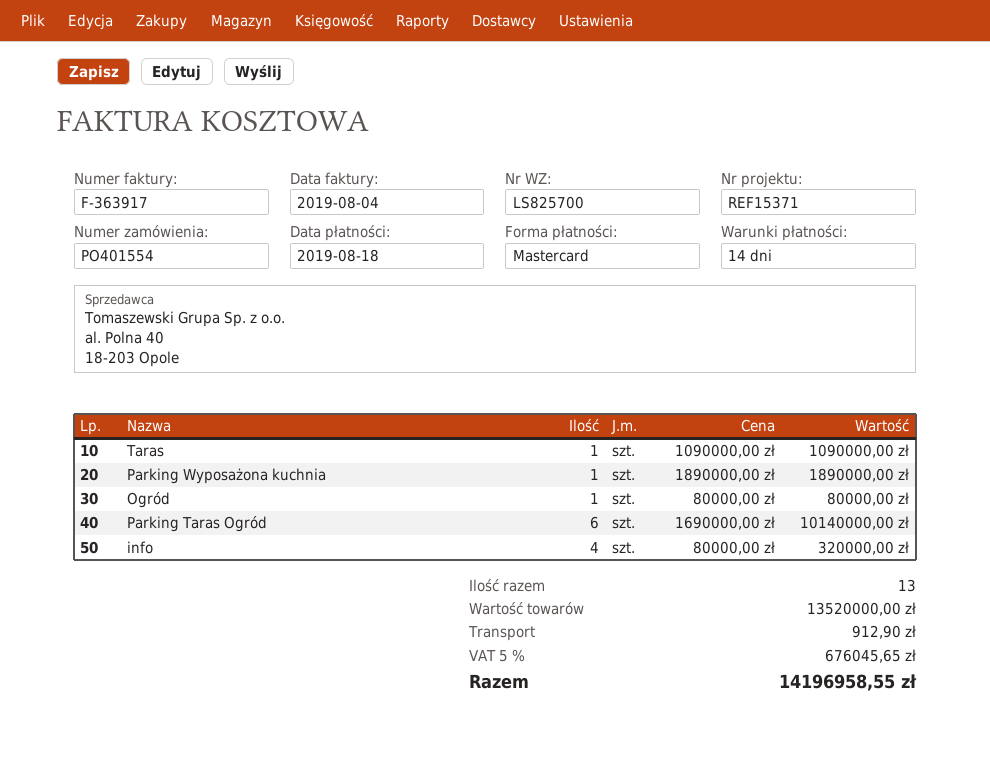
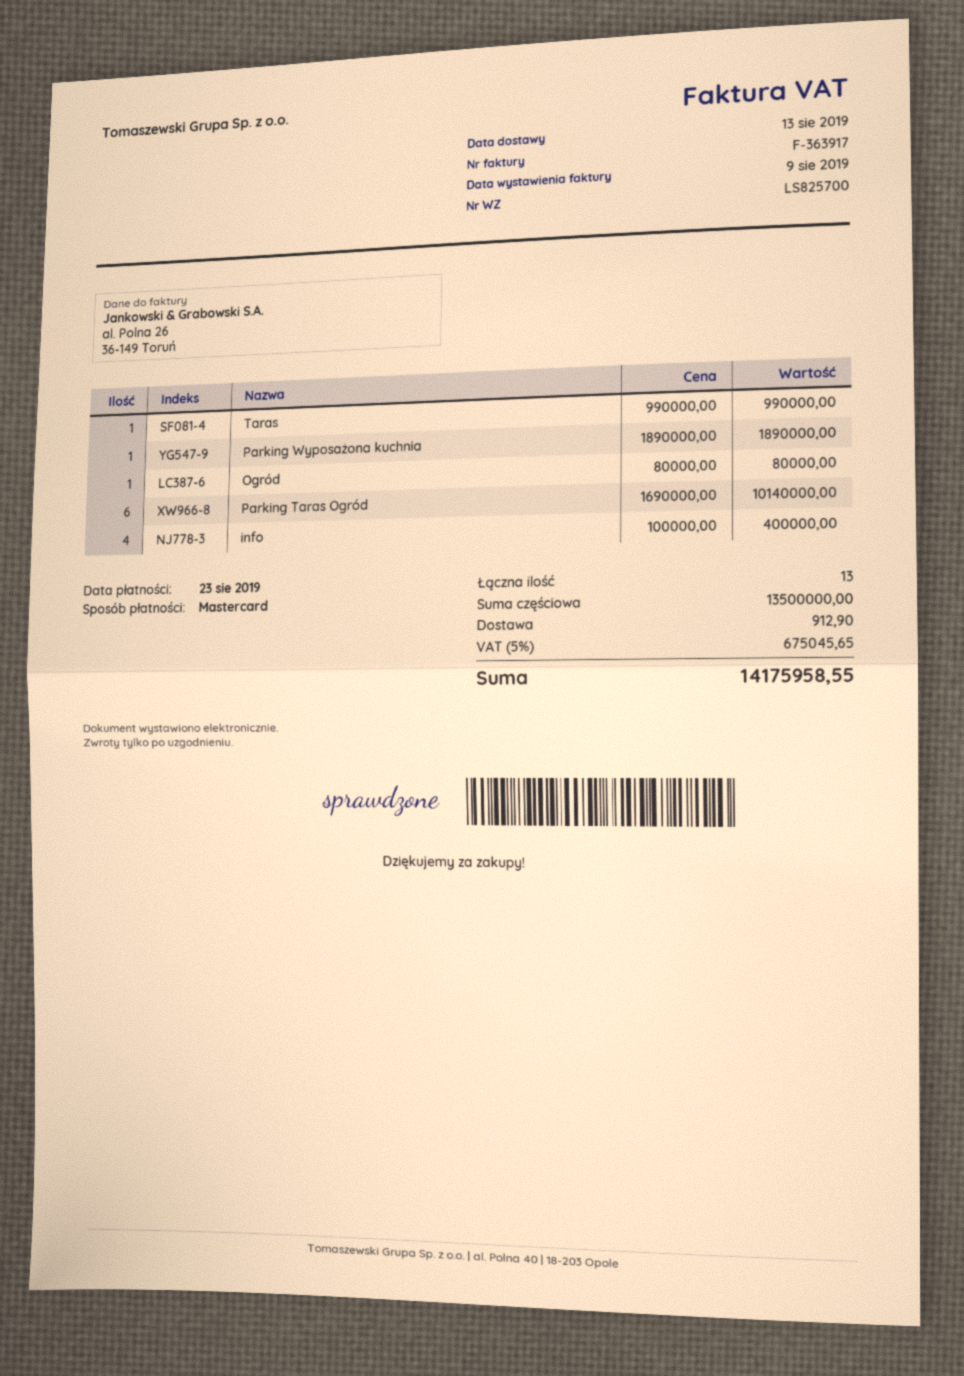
invoice date: 2019-08-04 -> 2019-08-09
due date: 2019-08-18 -> 2019-08-23
Taras: 1 x 1090000.00 = 1090000.00 -> 1 x 990000.00 = 990000.00
info: 4 x 80000.00 = 320000.00 -> 4 x 100000.00 = 400000.00
subtotal: 13520000.00 -> 13500000.00
tax: 5% = 676045.65 -> 5% = 675045.65
total: 14196958.55 -> 14175958.55

